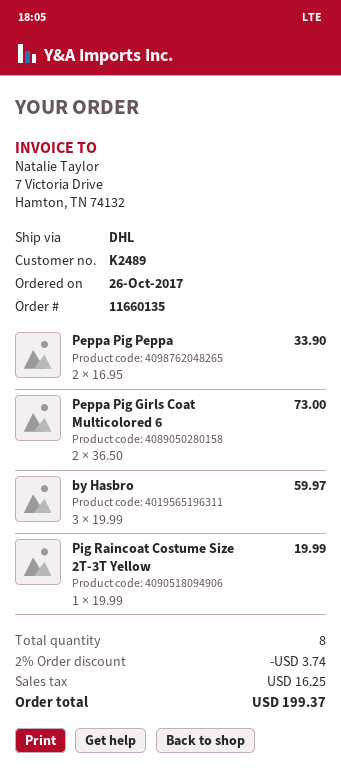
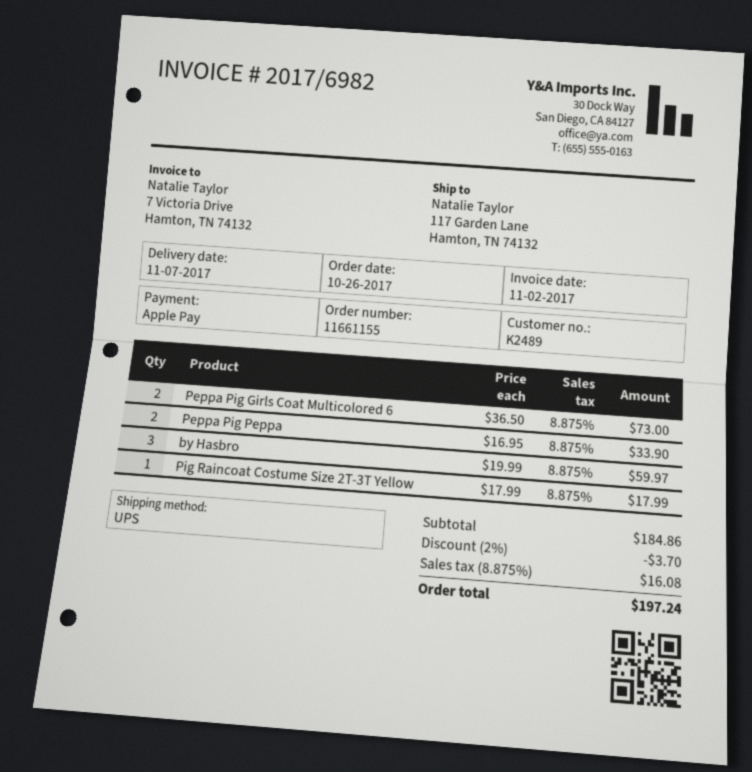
order number: 11660135 -> 11661155
shipping method: DHL -> UPS
Pig Raincoat Costume Size 2T-3T Yellow: 1 x 19.99 = 19.99 -> 1 x 17.99 = 17.99
discount: 2% = 3.74 -> 2% = 3.70
tax: 16.25 -> 16.08
total: 199.37 -> 197.24

